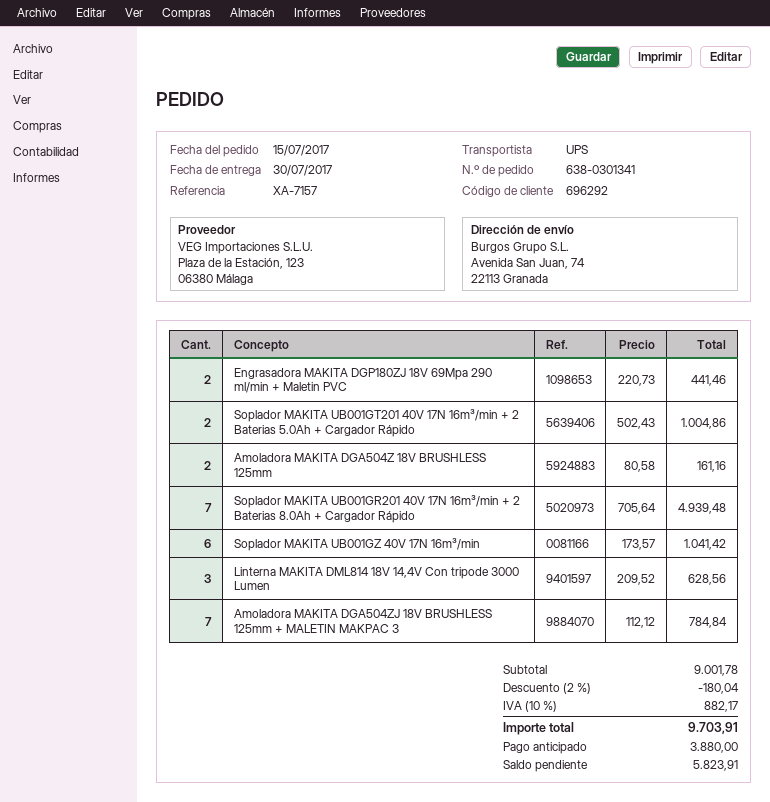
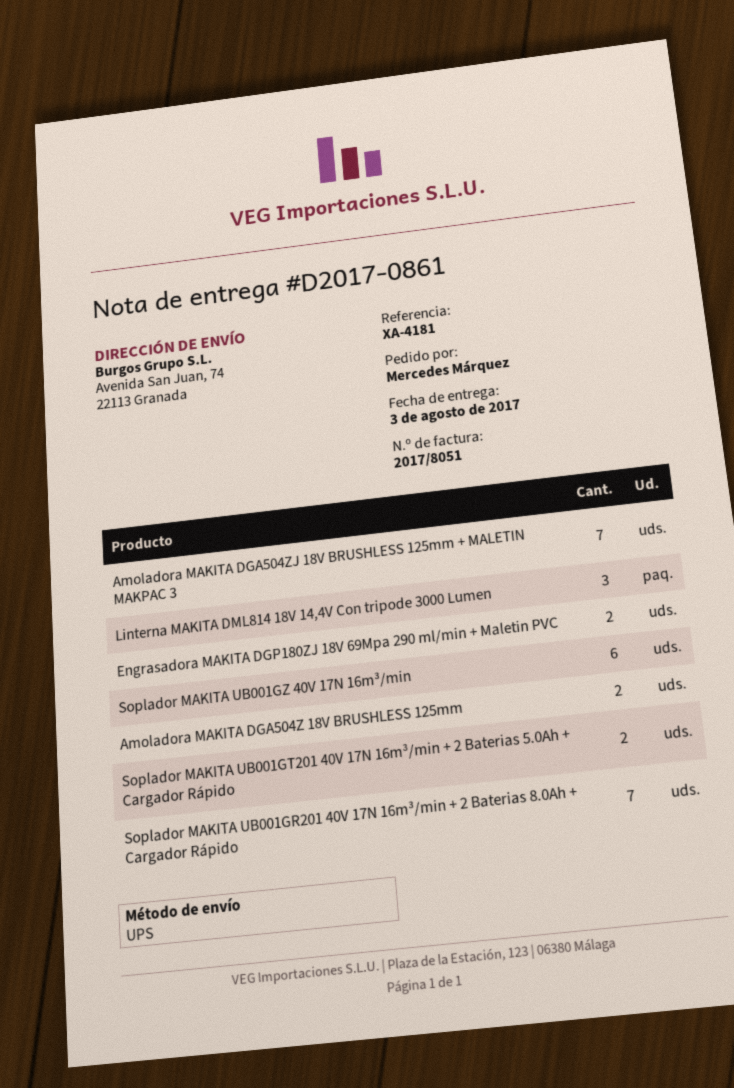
delivery date: 2017-07-30 -> 2017-08-03
reference: XA-7157 -> XA-4181

